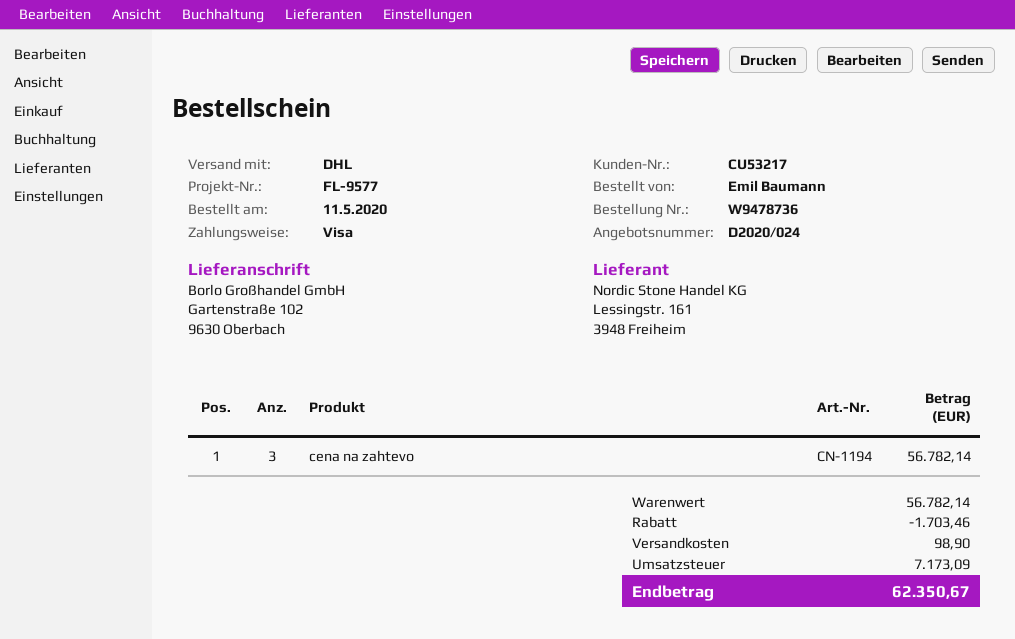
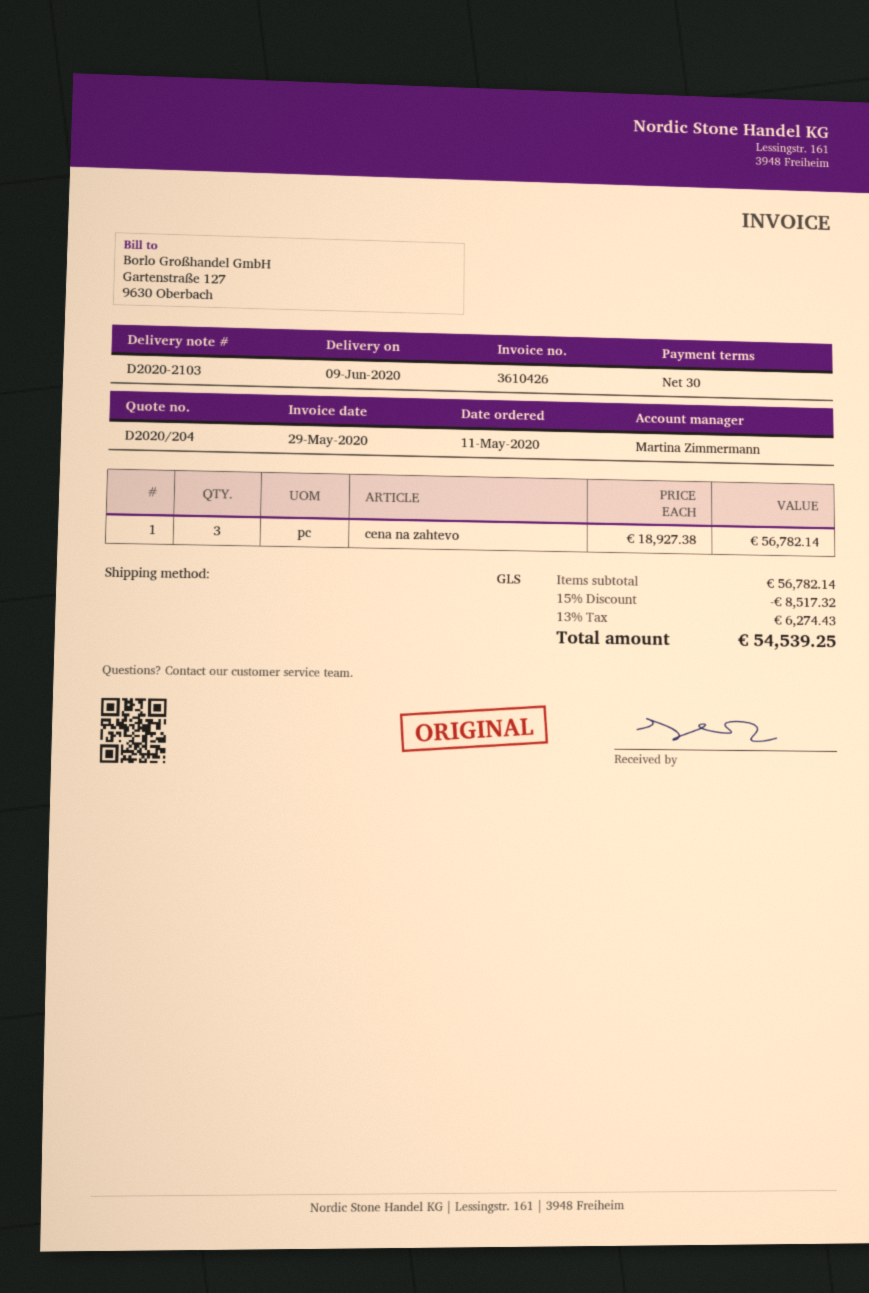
quote number: D2020/024 -> D2020/204
shipping method: DHL -> GLS
discount: 1703.46 -> 8517.32
shipping: 98.90 -> none
tax: 7173.09 -> 6274.43
total: 62350.67 -> 54539.25

